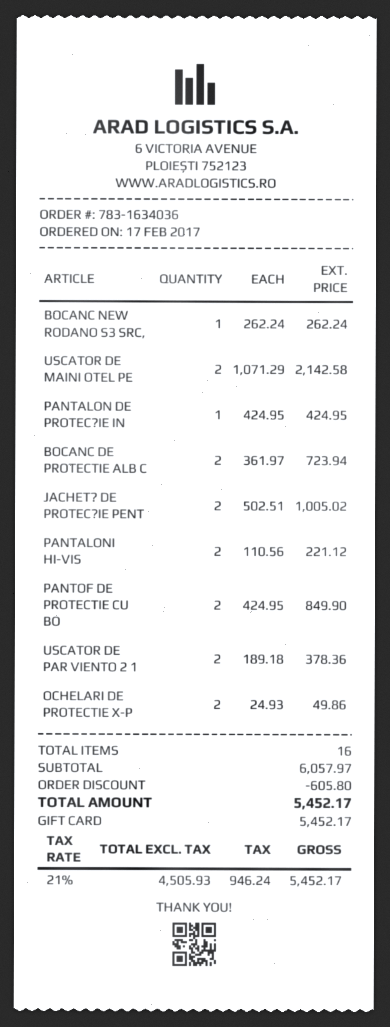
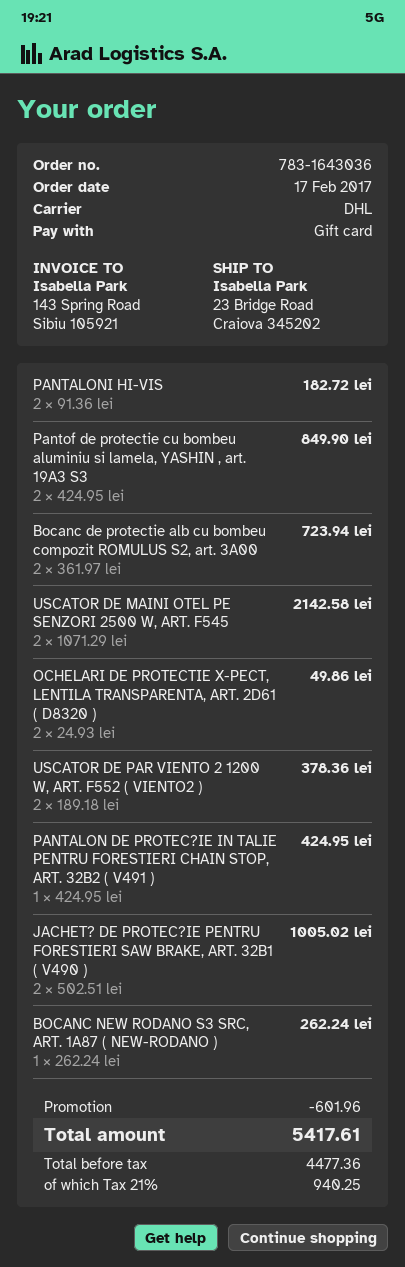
order number: 783-1634036 -> 783-1643036
PANTALONI HI-VIS: 2 x 110.56 = 221.12 -> 2 x 91.36 = 182.72
discount: 605.80 -> 601.96
net: 4505.93 -> 4477.36
tax: 21% = 946.24 -> 21% = 940.25
total: 5452.17 -> 5417.61

